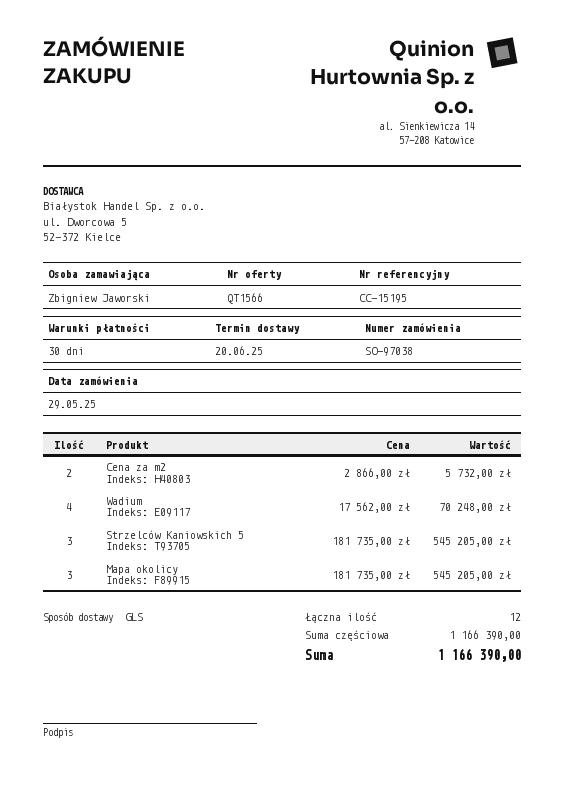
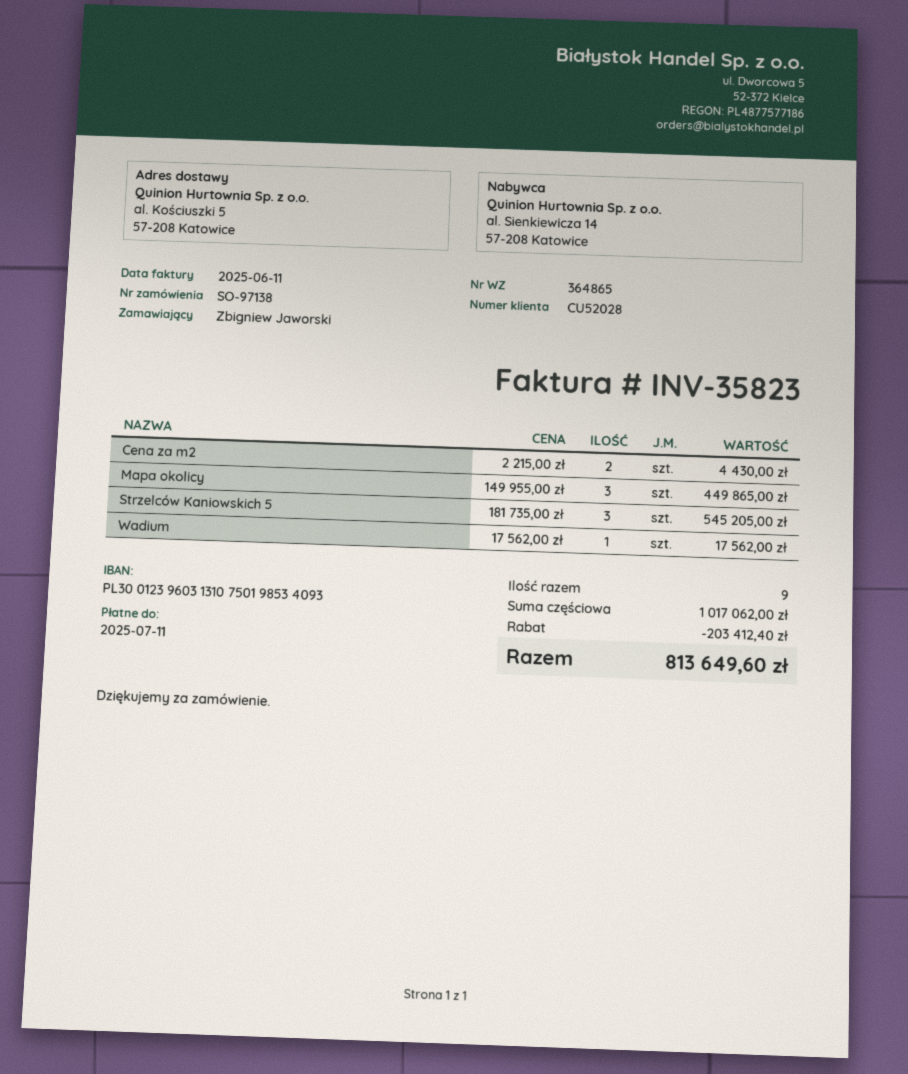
order number: SO-97038 -> SO-97138
Cena za m2: 2 x 2866.00 = 5732.00 -> 2 x 2215.00 = 4430.00
Wadium: 4 x 17562.00 = 70248.00 -> 1 x 17562.00 = 17562.00
Mapa okolicy: 3 x 181735.00 = 545205.00 -> 3 x 149955.00 = 449865.00
total quantity: 12 -> 9
subtotal: 1166390.00 -> 1017062.00
discount: none -> 203412.40
total: 1166390.00 -> 813649.60

